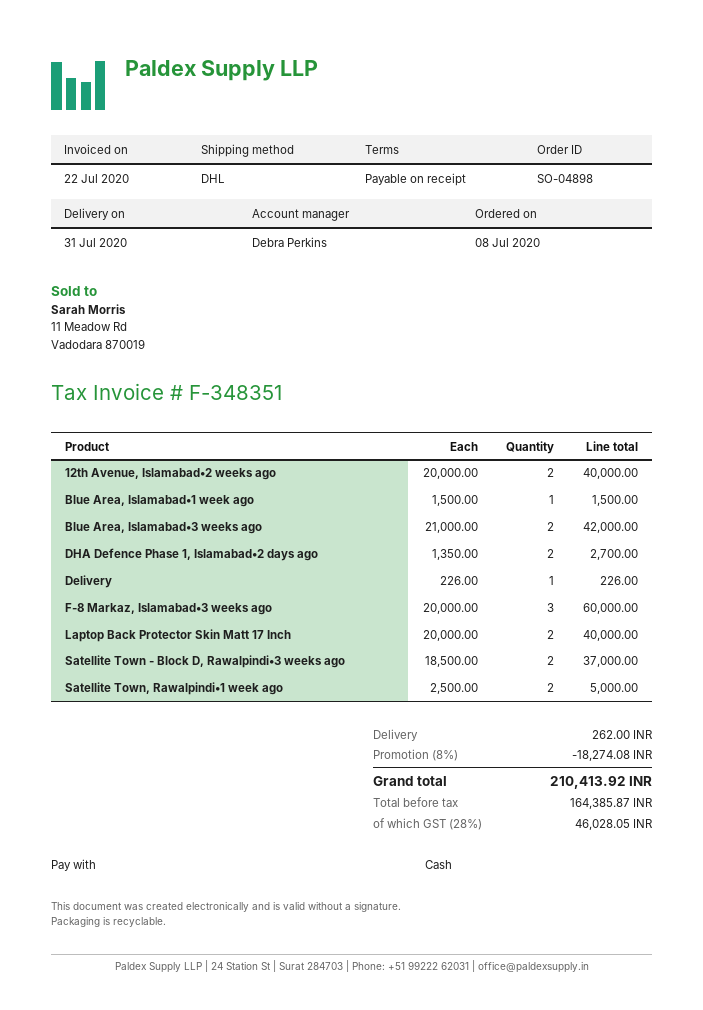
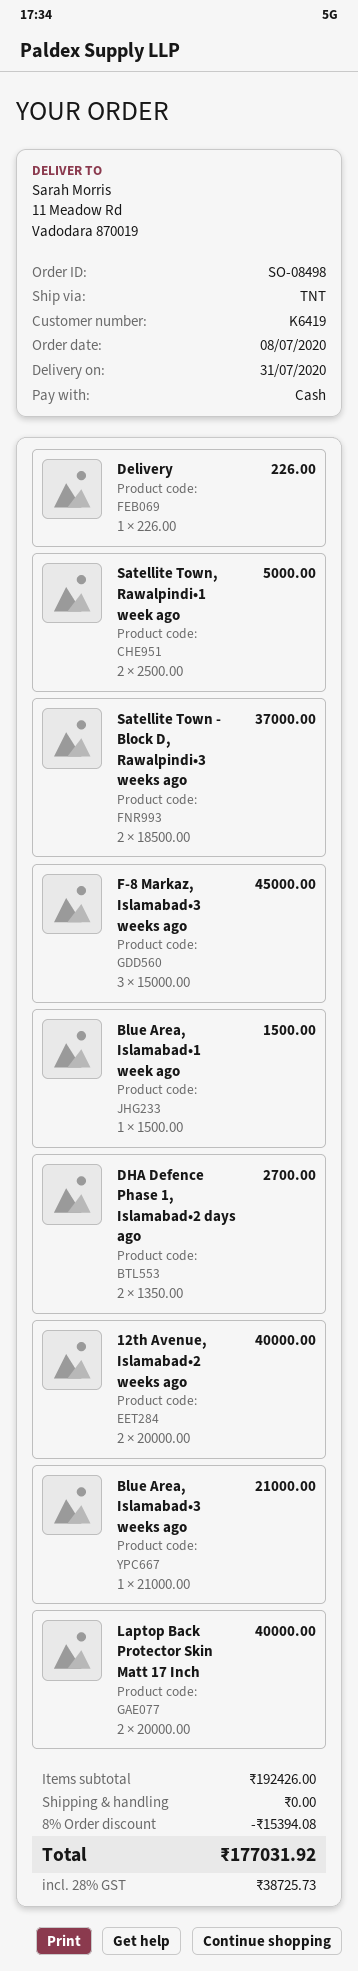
order number: SO-04898 -> SO-08498
shipping method: DHL -> TNT
Blue Area, Islamabad•3 weeks ago: 2 x 21000.00 = 42000.00 -> 1 x 21000.00 = 21000.00
F-8 Markaz, Islamabad•3 weeks ago: 3 x 20000.00 = 60000.00 -> 3 x 15000.00 = 45000.00
discount: 8% = 18274.08 -> 8% = 15394.08
shipping: 262.00 -> 0.00
tax: 28% = 46028.05 -> 28% = 38725.73
total: 210413.92 -> 177031.92

